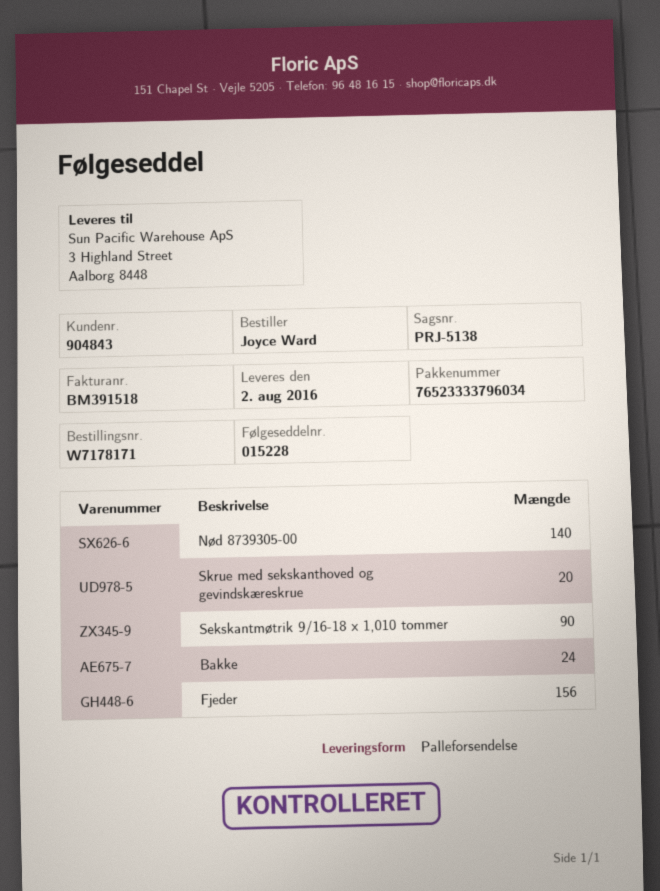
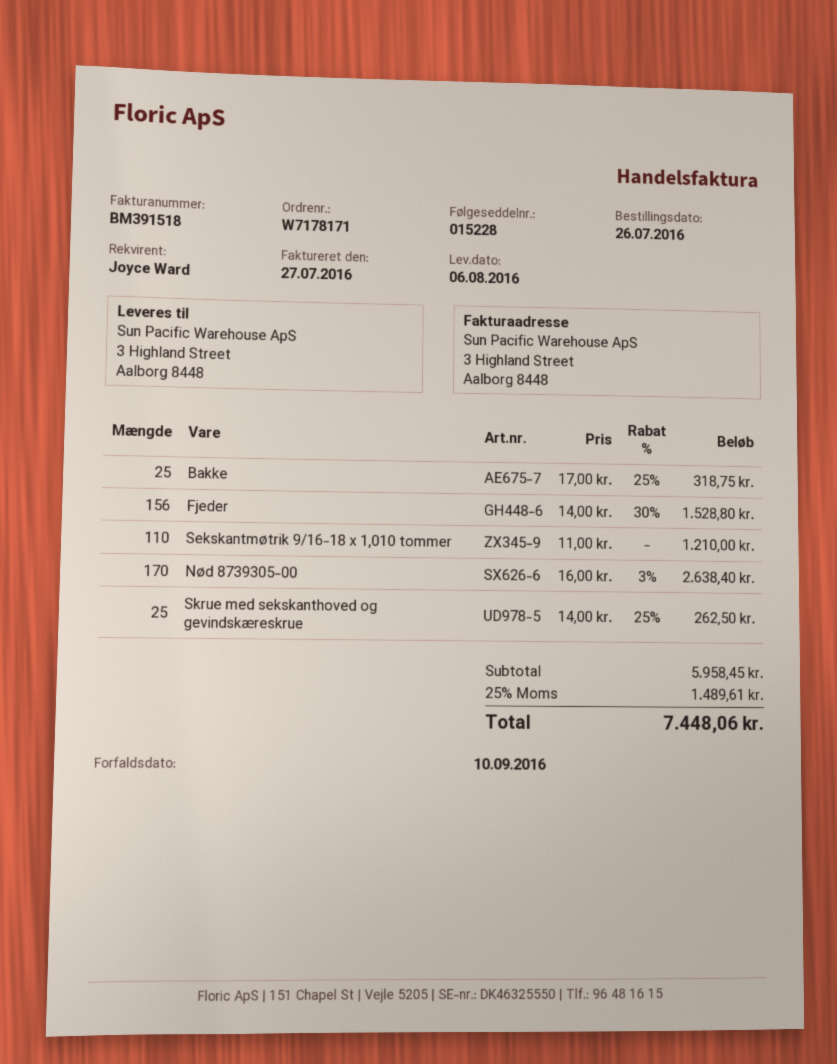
delivery date: 2016-08-02 -> 2016-08-06
Nød 8739305-00: 140 -> 170
Skrue med sekskanthoved og gevindskæreskrue: 20 -> 25
Sekskantmøtrik 9/16-18 x 1,010 tommer: 90 -> 110
Bakke: 24 -> 25

